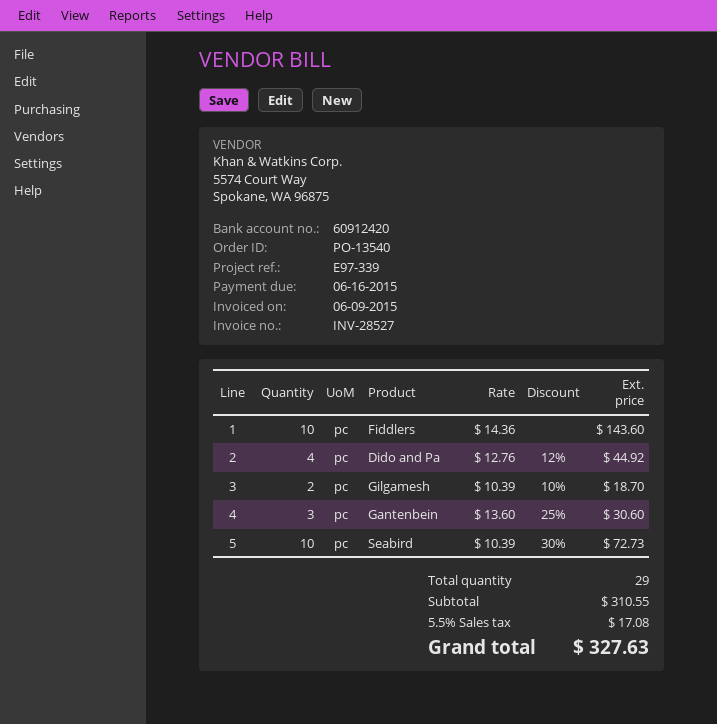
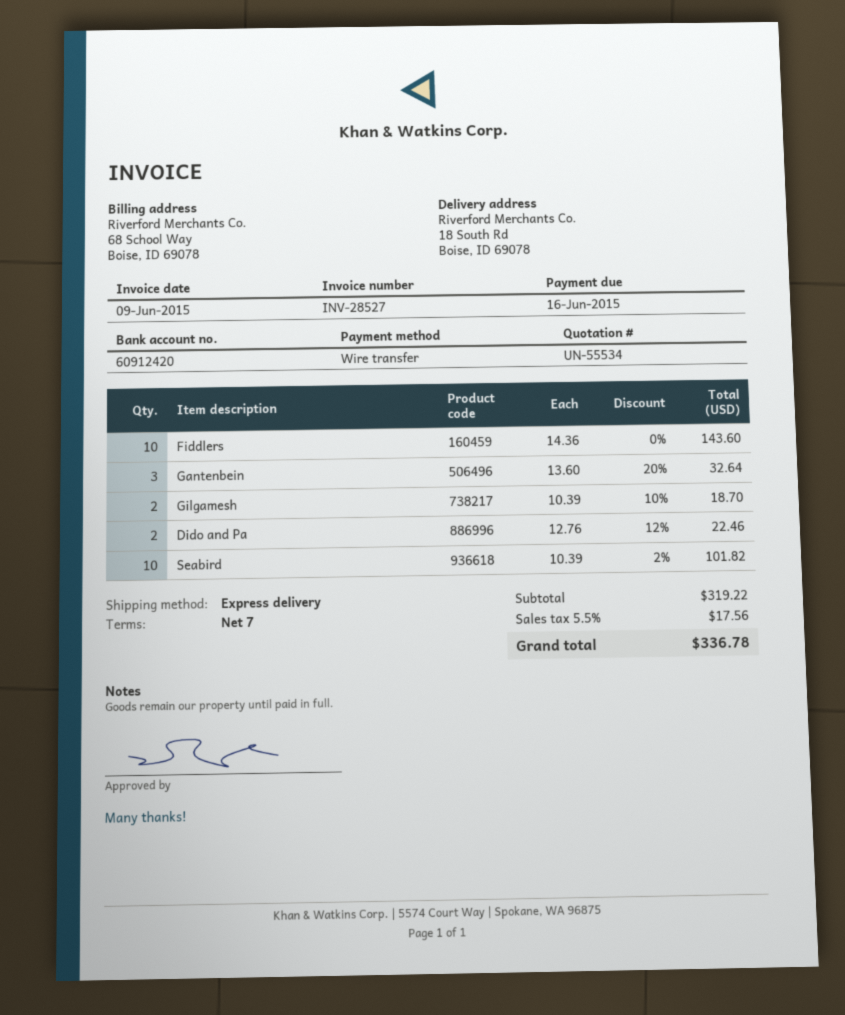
Dido and Pa: 4 x 12.76 - 12% = 44.92 -> 2 x 12.76 - 12% = 22.46
Gantenbein: 3 x 13.60 - 25% = 30.60 -> 3 x 13.60 - 20% = 32.64
Seabird: 10 x 10.39 - 30% = 72.73 -> 10 x 10.39 - 2% = 101.82
subtotal: 310.55 -> 319.22
tax: 5.5% = 17.08 -> 5.5% = 17.56
total: 327.63 -> 336.78

